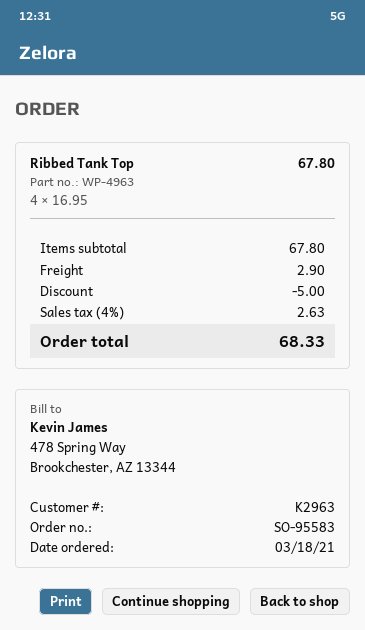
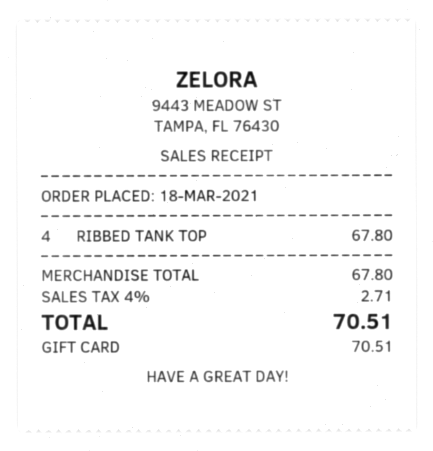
discount: 5.00 -> none
shipping: 2.90 -> none
tax: 4% = 2.63 -> 4% = 2.71
total: 68.33 -> 70.51

